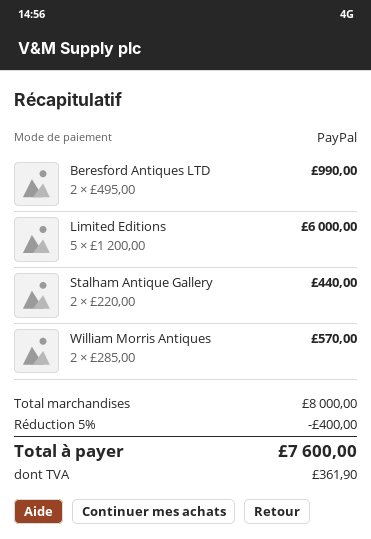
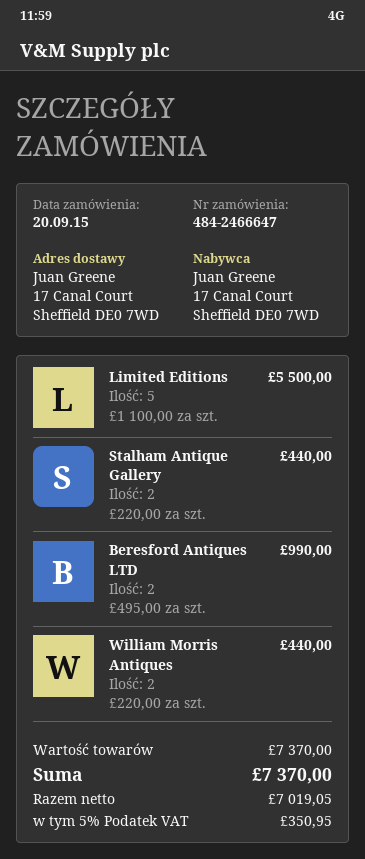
Limited Editions: 5 x 1200.00 = 6000.00 -> 5 x 1100.00 = 5500.00
William Morris Antiques: 2 x 285.00 = 570.00 -> 2 x 220.00 = 440.00
subtotal: 8000.00 -> 7370.00
discount: 5% = 400.00 -> none
tax: 361.90 -> 350.95
total: 7600.00 -> 7370.00

